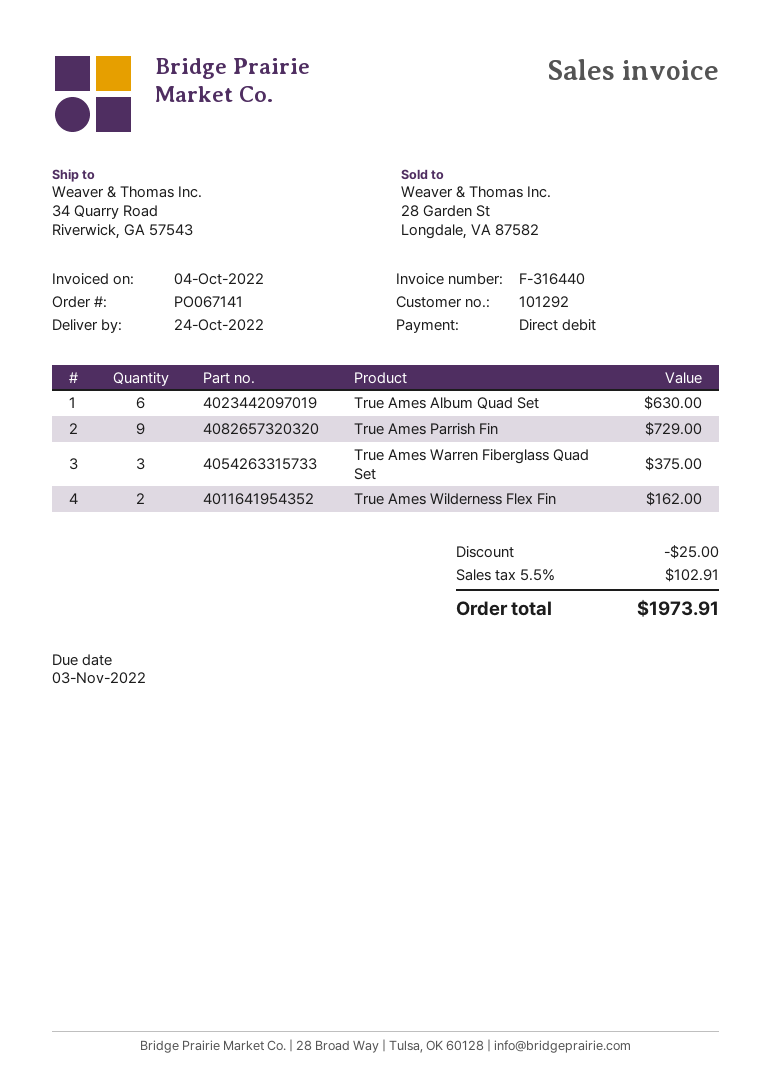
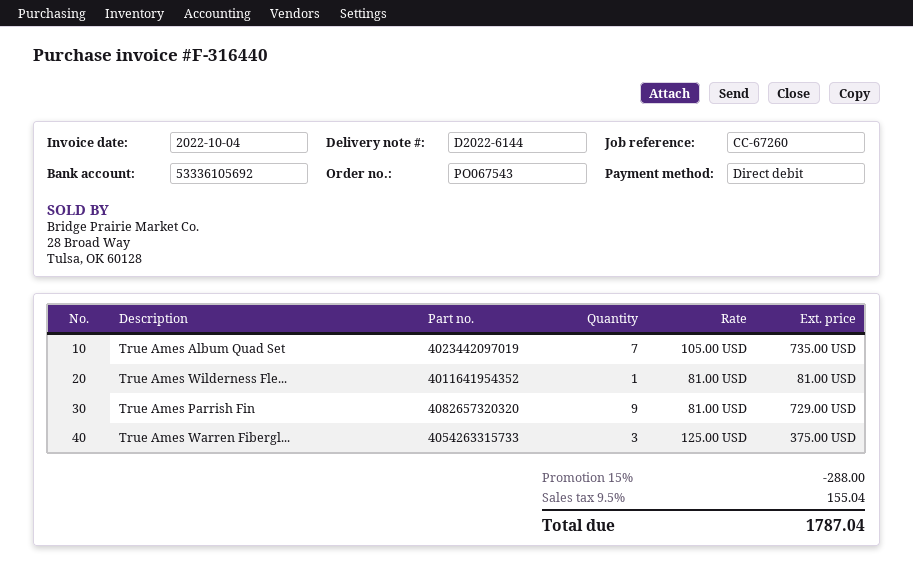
order number: PO067141 -> PO067543
True Ames Album Quad Set: 6 for 630.00 -> 7 for 735.00
True Ames Wilderness Flex Fin: 2 for 162.00 -> 1 for 81.00
discount: 25.00 -> 288.00
tax: 5.5% = 102.91 -> 9.5% = 155.04
total: 1973.91 -> 1787.04

